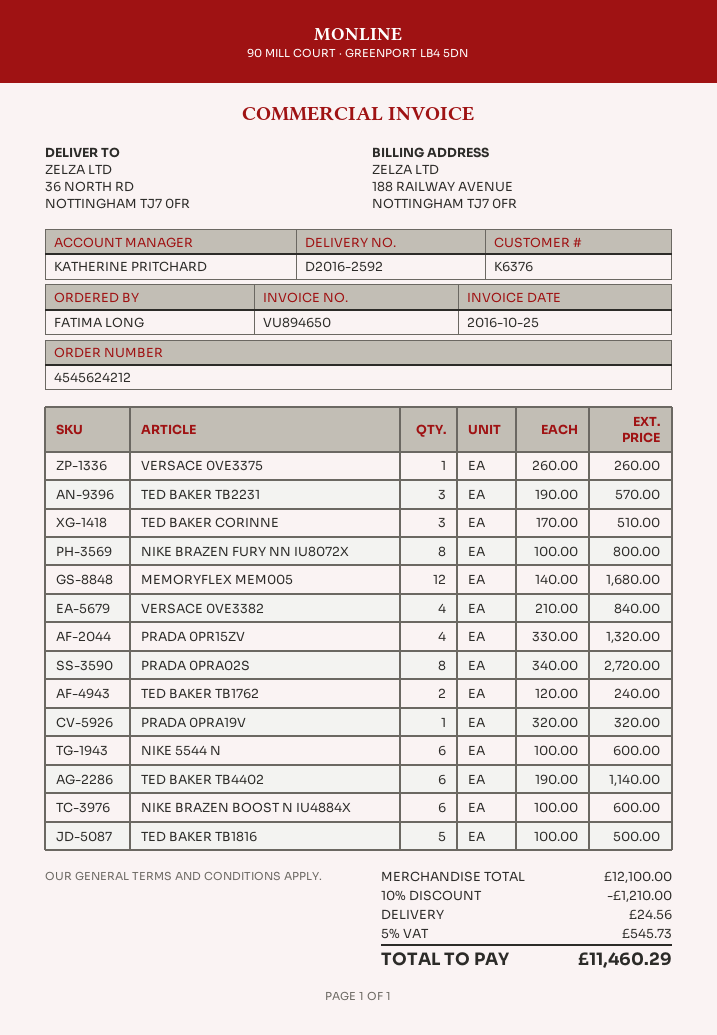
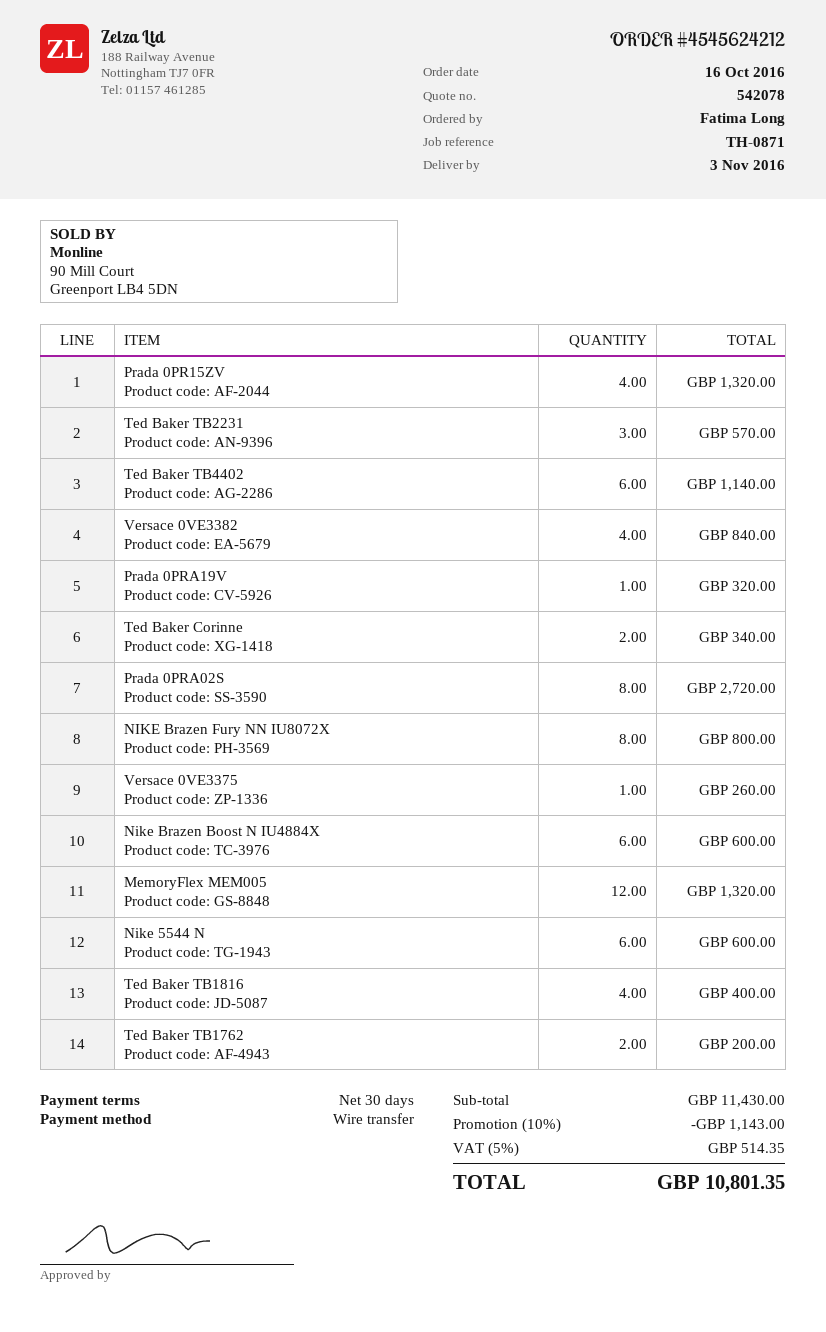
TED BAKER CORINNE: 3 for 510.00 -> 2 for 340.00
MEMORYFLEX MEM005: 12 for 1680.00 -> 12 for 1320.00
TED BAKER TB1762: 2 for 240.00 -> 2 for 200.00
TED BAKER TB1816: 5 for 500.00 -> 4 for 400.00
subtotal: 12100.00 -> 11430.00
discount: 10% = 1210.00 -> 10% = 1143.00
shipping: 24.56 -> none
tax: 5% = 545.73 -> 5% = 514.35
total: 11460.29 -> 10801.35

